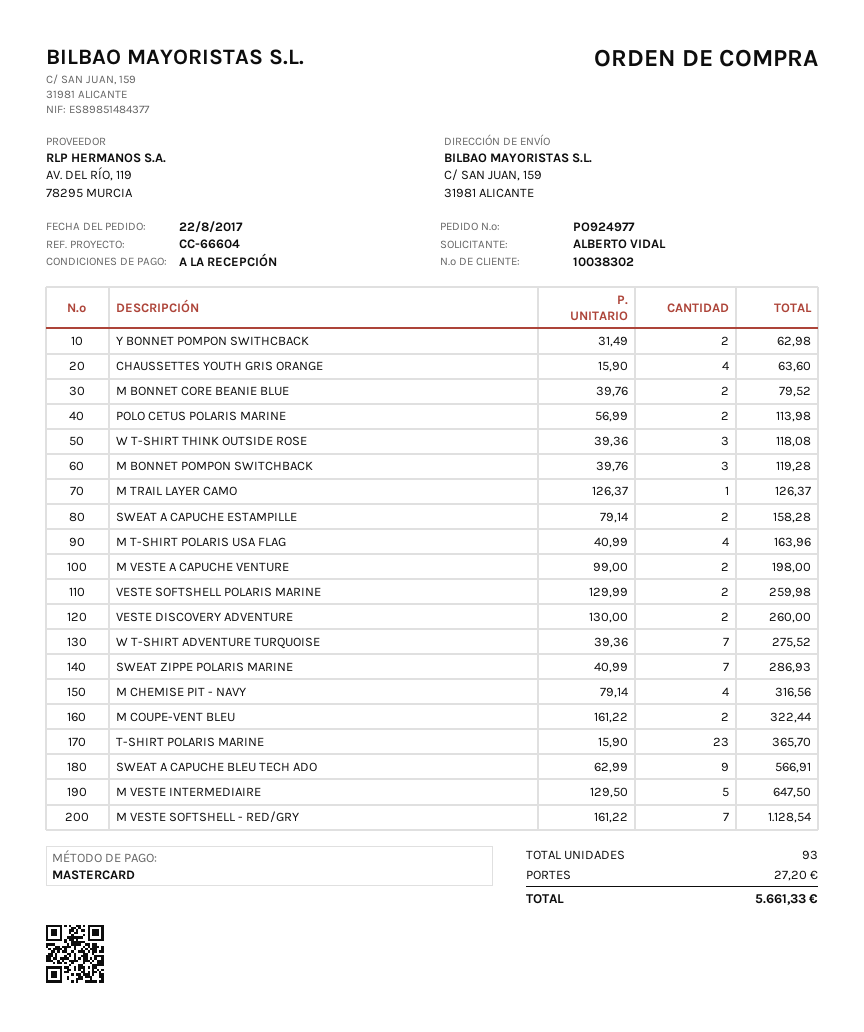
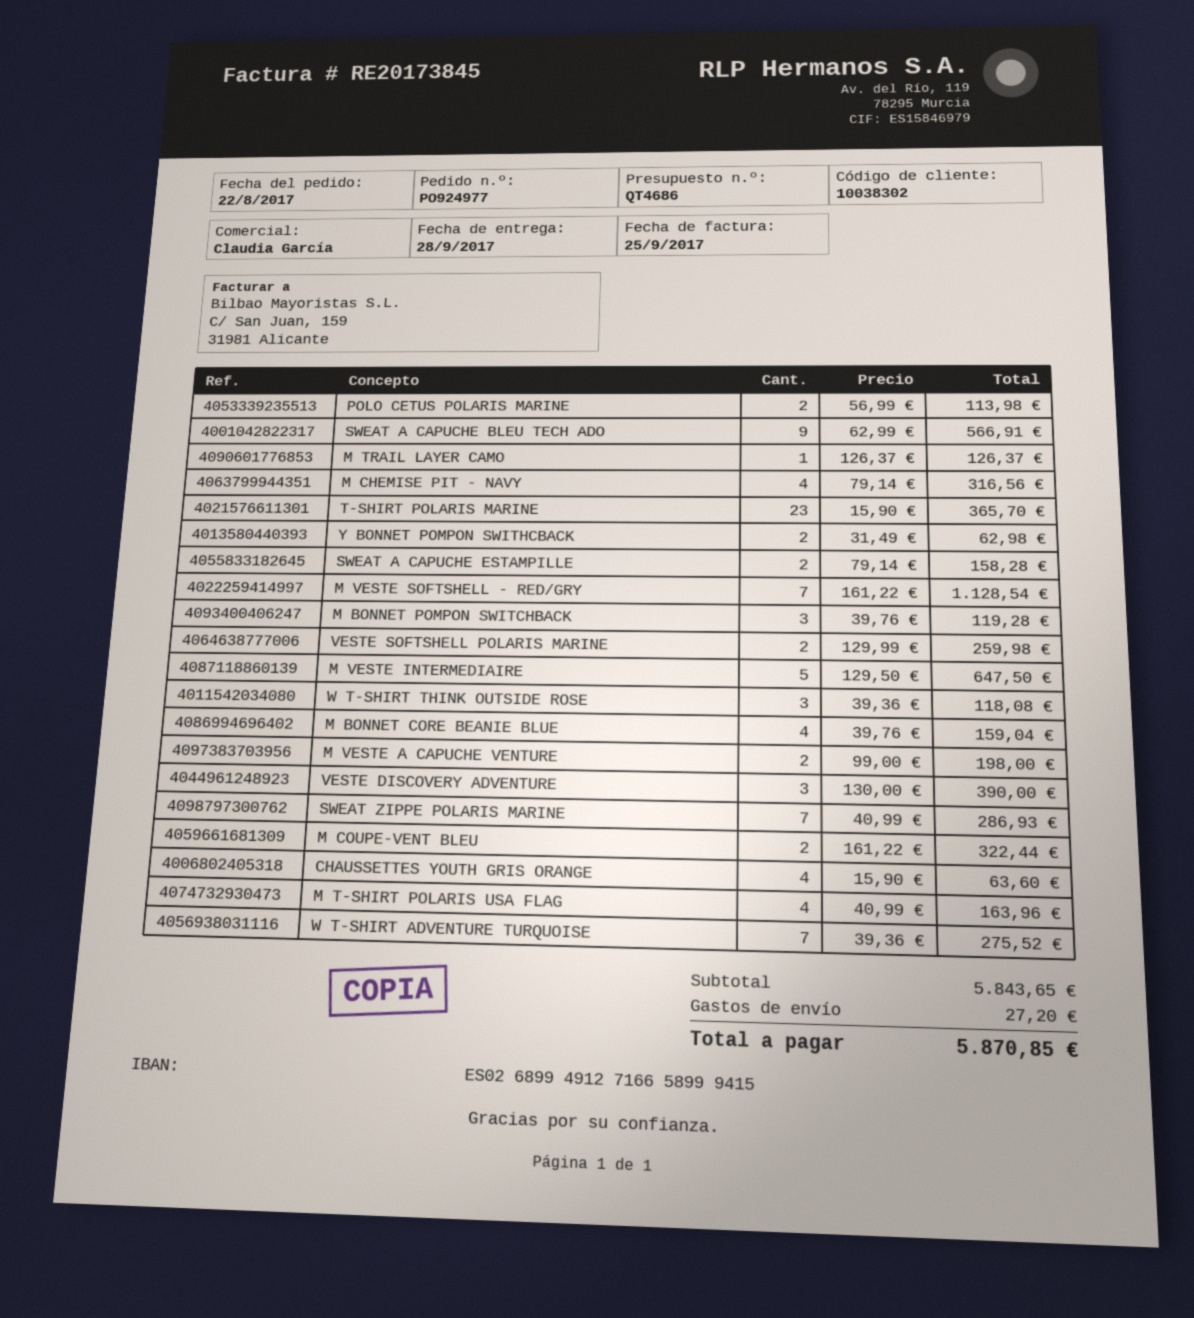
M BONNET CORE BEANIE BLUE: 2 x 39.76 = 79.52 -> 4 x 39.76 = 159.04
VESTE DISCOVERY ADVENTURE: 2 x 130.00 = 260.00 -> 3 x 130.00 = 390.00
total: 5661.33 -> 5870.85

